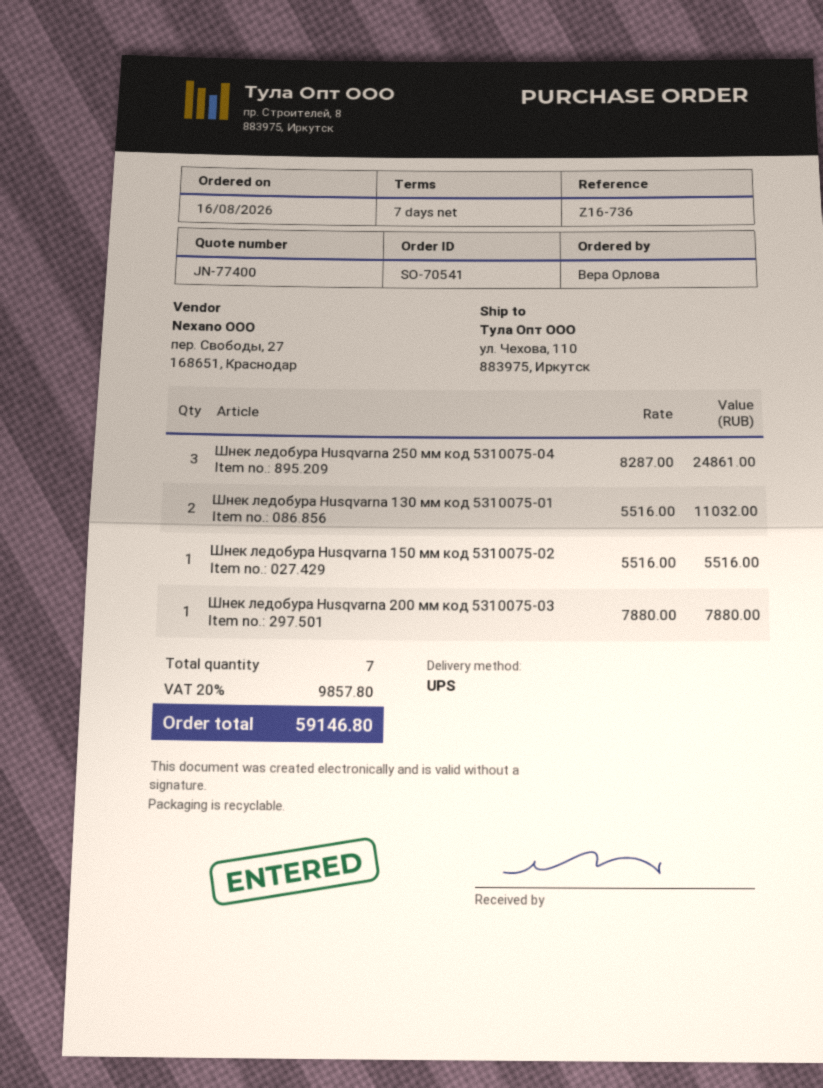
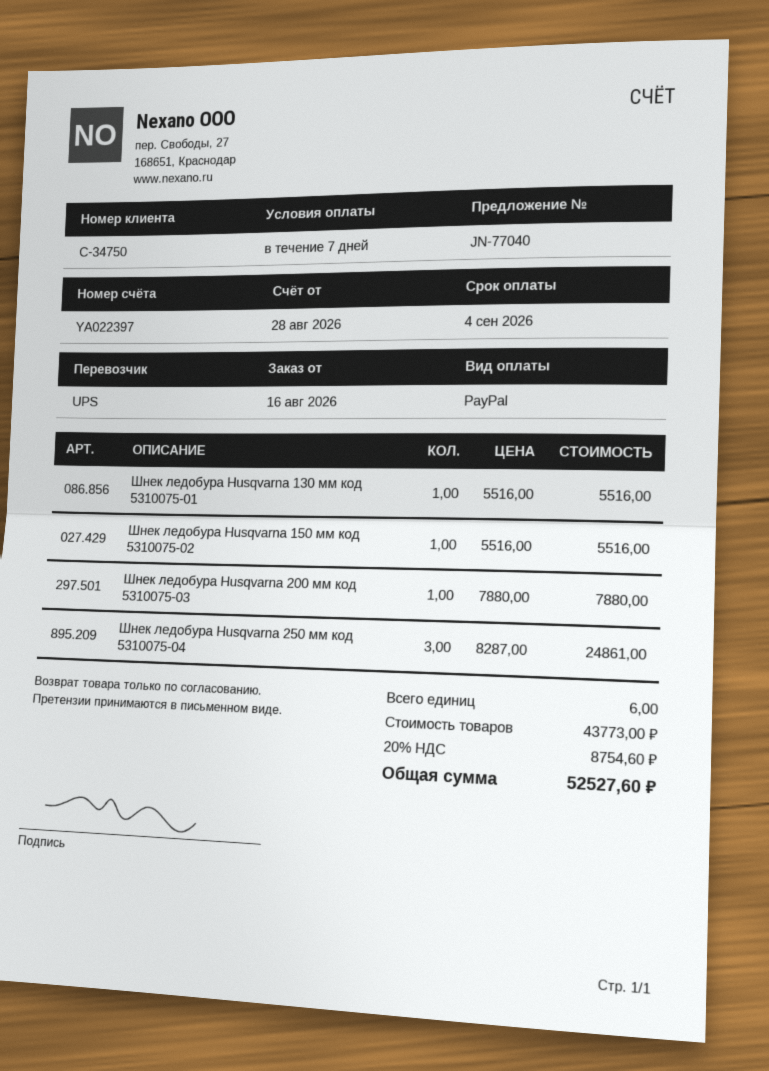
quote number: JN-77400 -> JN-77040
Шнек ледобура Husqvarna 130 мм код 5310075-01: 2 x 5516.00 = 11032.00 -> 1 x 5516.00 = 5516.00
total quantity: 7 -> 6
tax: 20% = 9857.80 -> 20% = 8754.60
total: 59146.80 -> 52527.60

